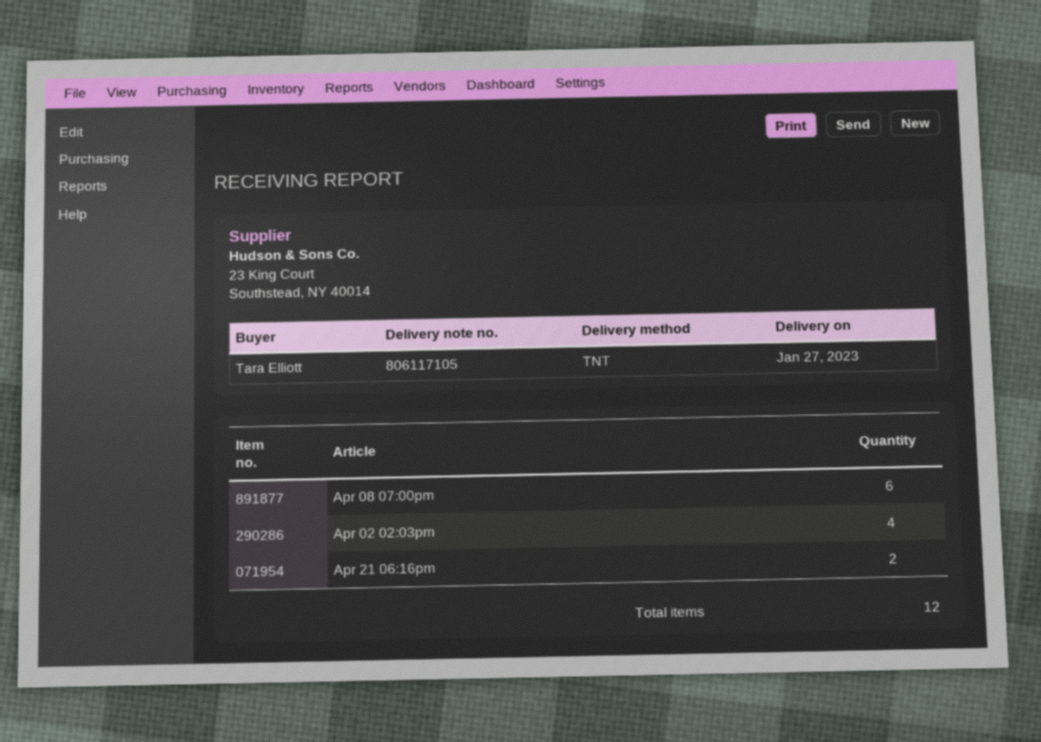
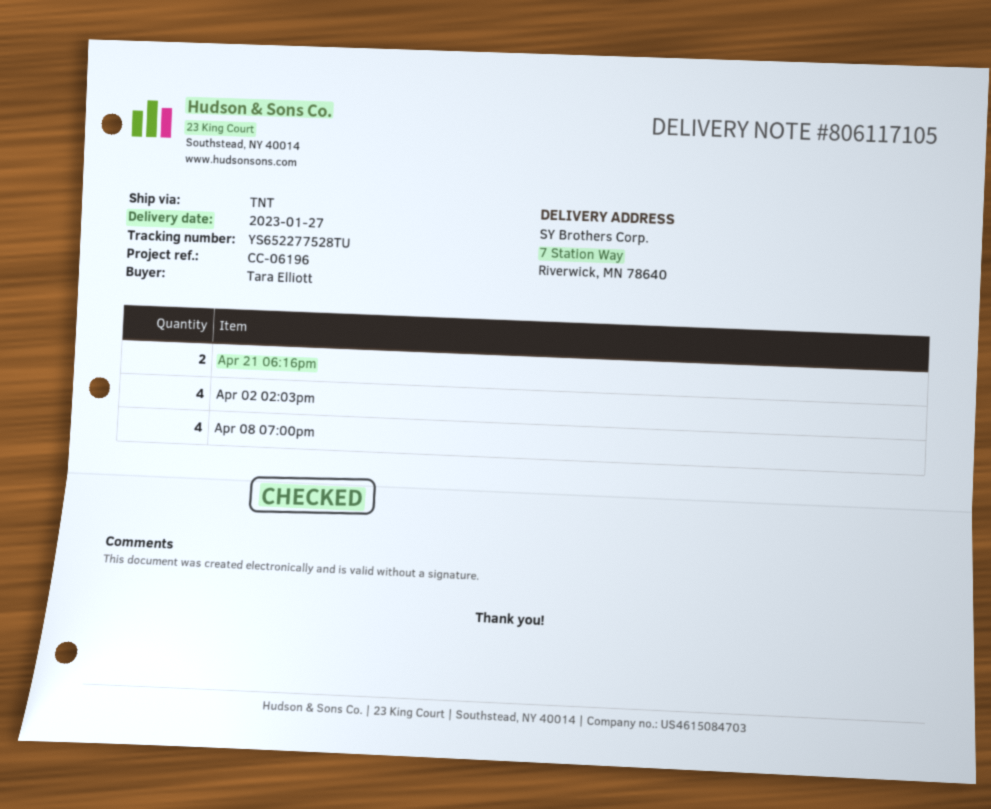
Apr 08 07:00pm: 6 -> 4

